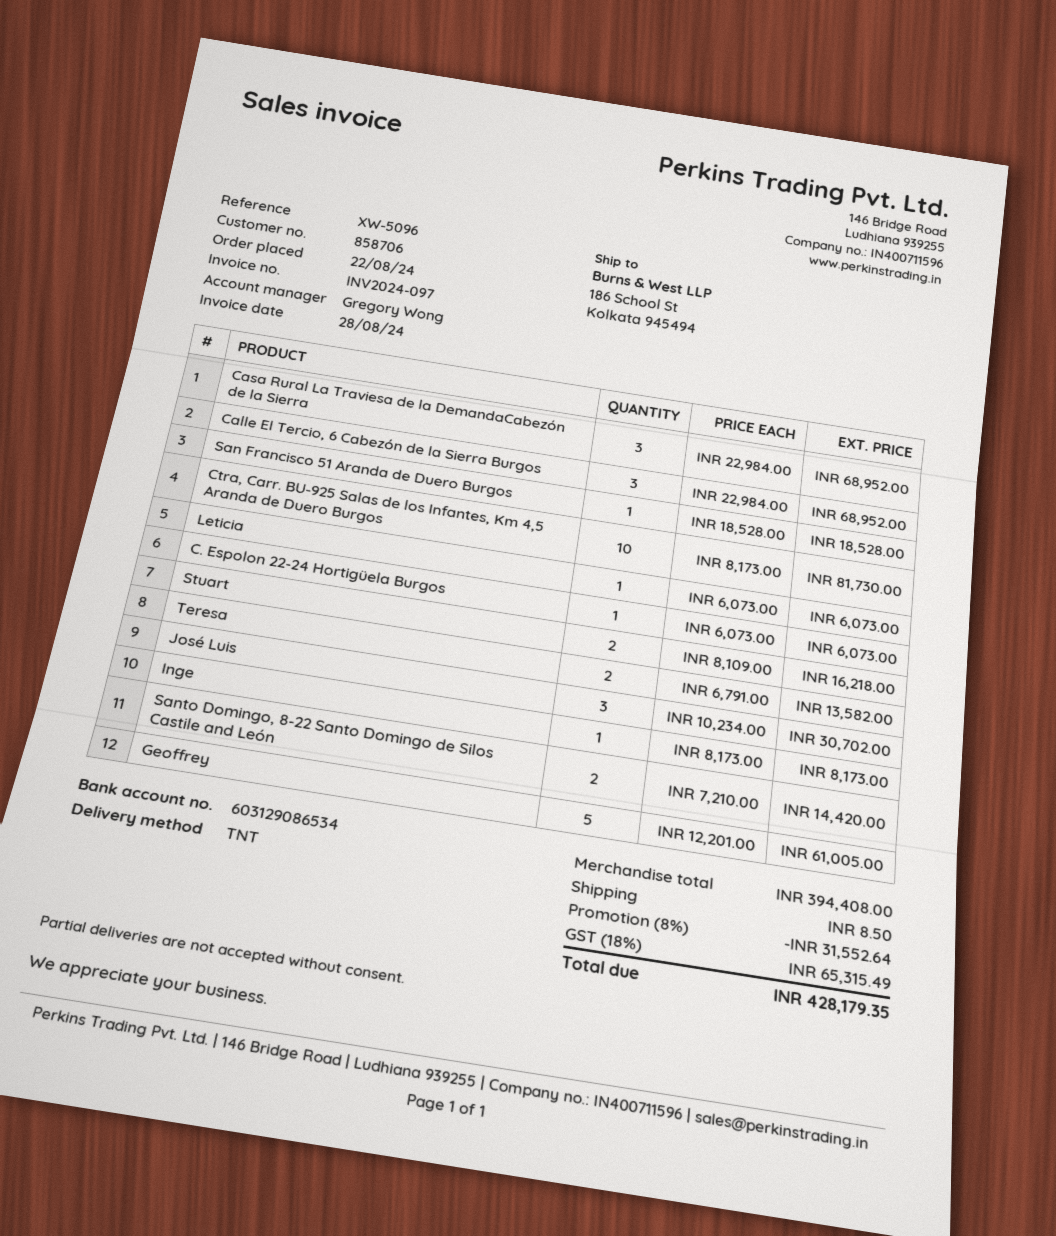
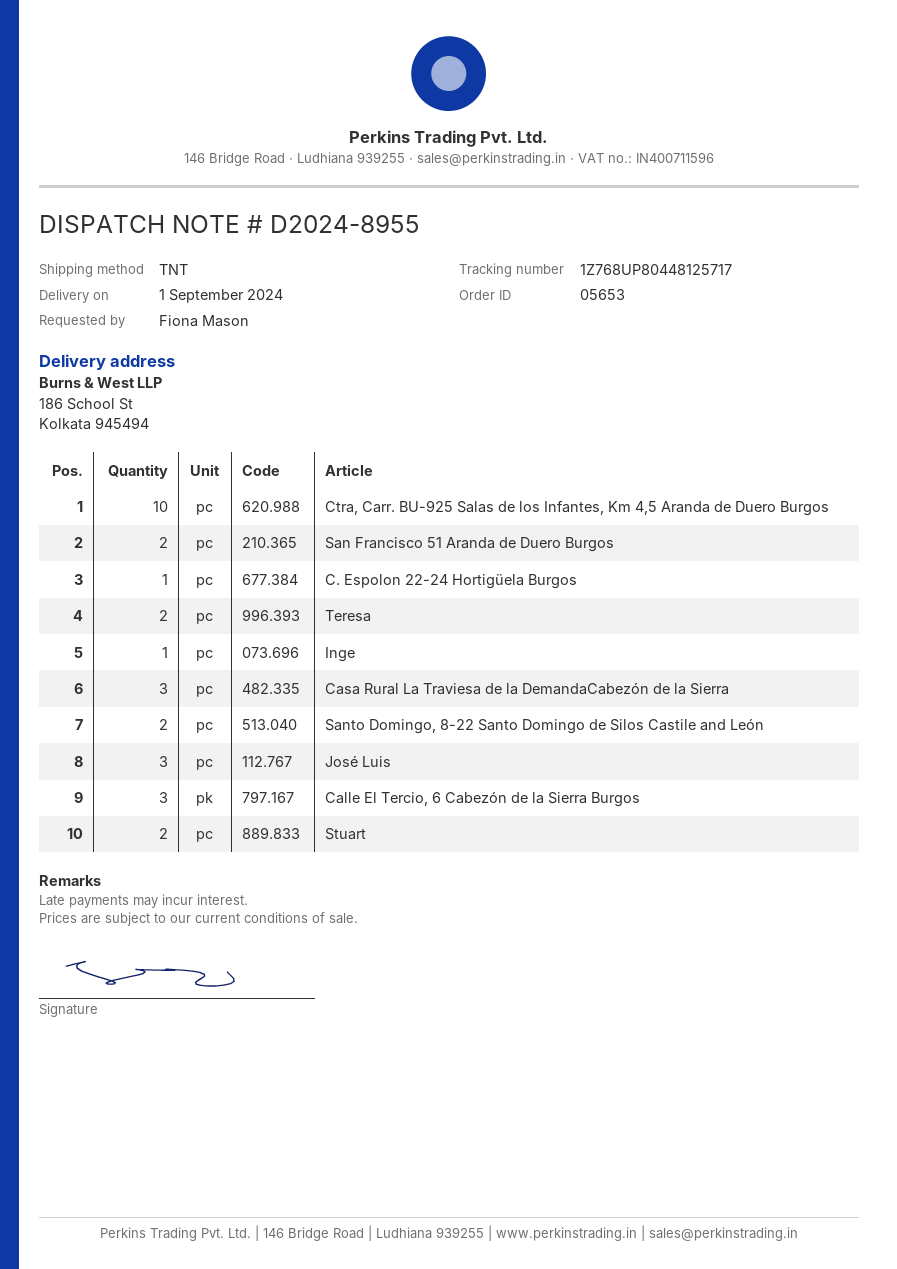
San Francisco 51 Aranda de Duero Burgos: 1 -> 2
Leticia: 1 -> none
Geoffrey: 5 -> none

